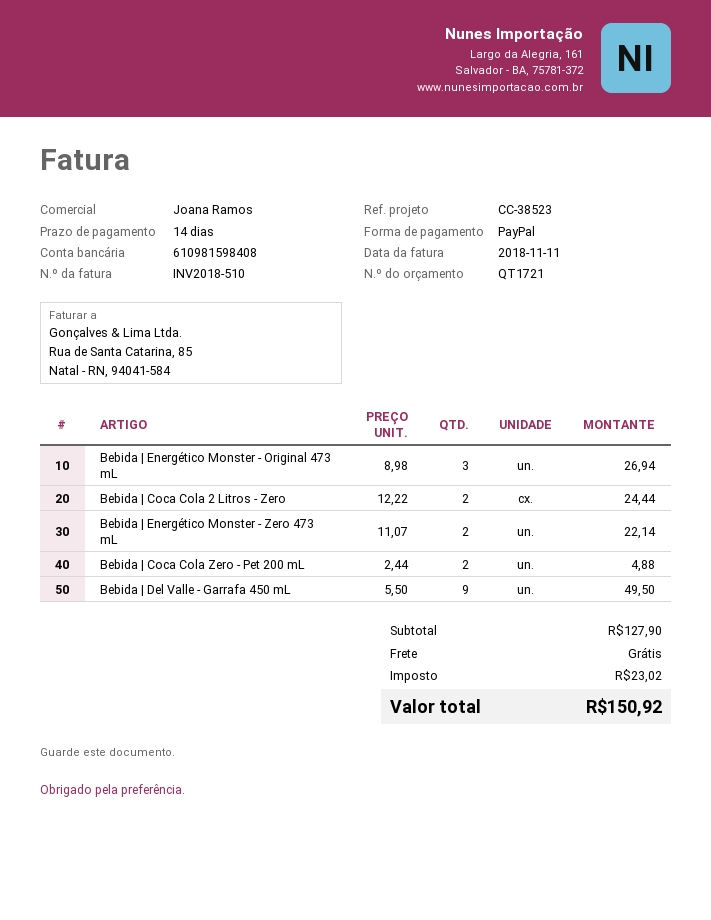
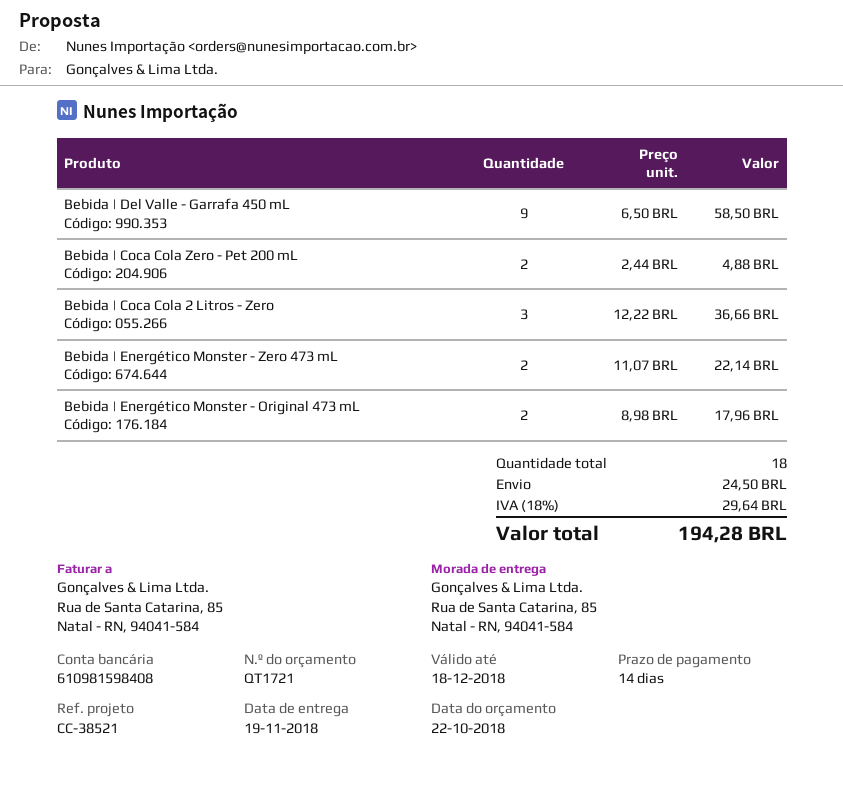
reference: CC-38523 -> CC-38521
Bebida | Energético Monster - Original 473 mL: 3 x 8.98 = 26.94 -> 2 x 8.98 = 17.96
Bebida | Coca Cola 2 Litros - Zero: 2 x 12.22 = 24.44 -> 3 x 12.22 = 36.66
Bebida | Del Valle - Garrafa 450 mL: 9 x 5.50 = 49.50 -> 9 x 6.50 = 58.50
shipping: 0.00 -> 24.50
tax: 23.02 -> 29.64
total: 150.92 -> 194.28

